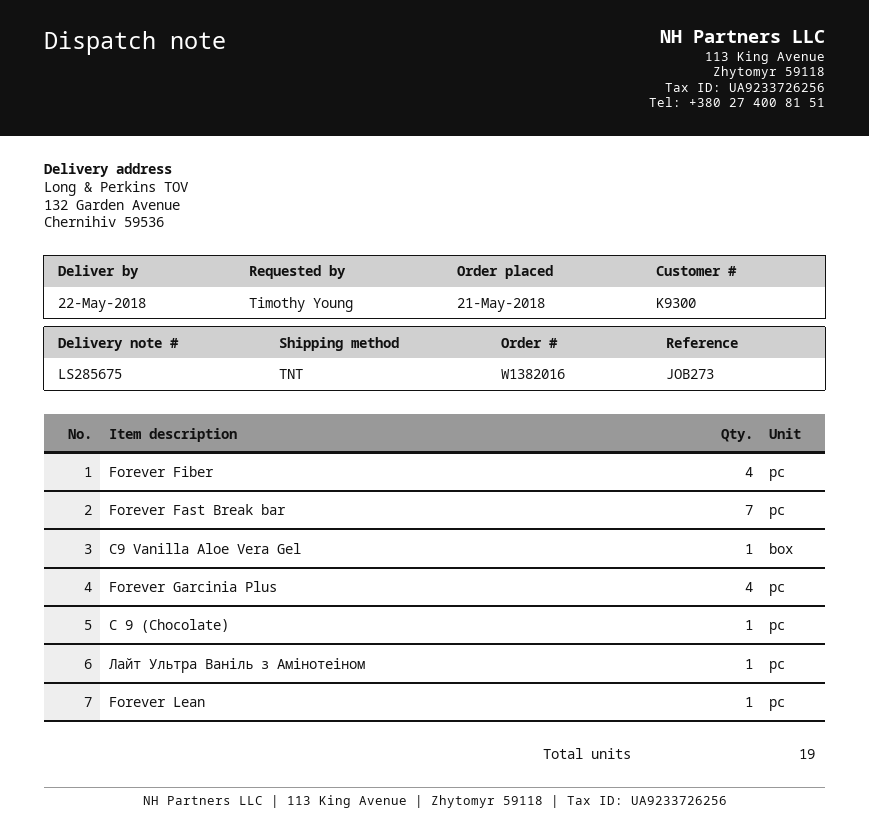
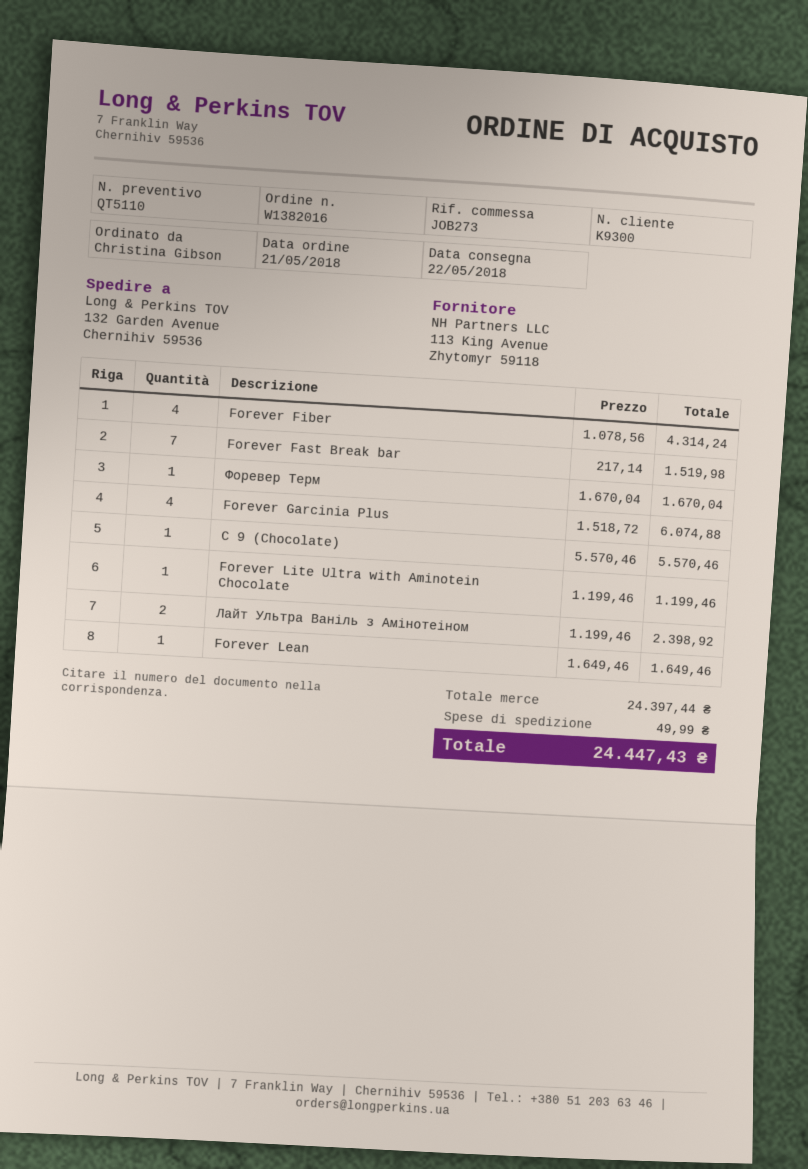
ordered by: Timothy Young -> Christina Gibson
C9 Vanilla Aloe Vera Gel: 1 -> none
Лайт Ультра Ваніль з Амінотеіном: 1 -> 2
Форевер Терм: none -> 1
Forever Lite Ultra with Aminotein Chocolate: none -> 1

